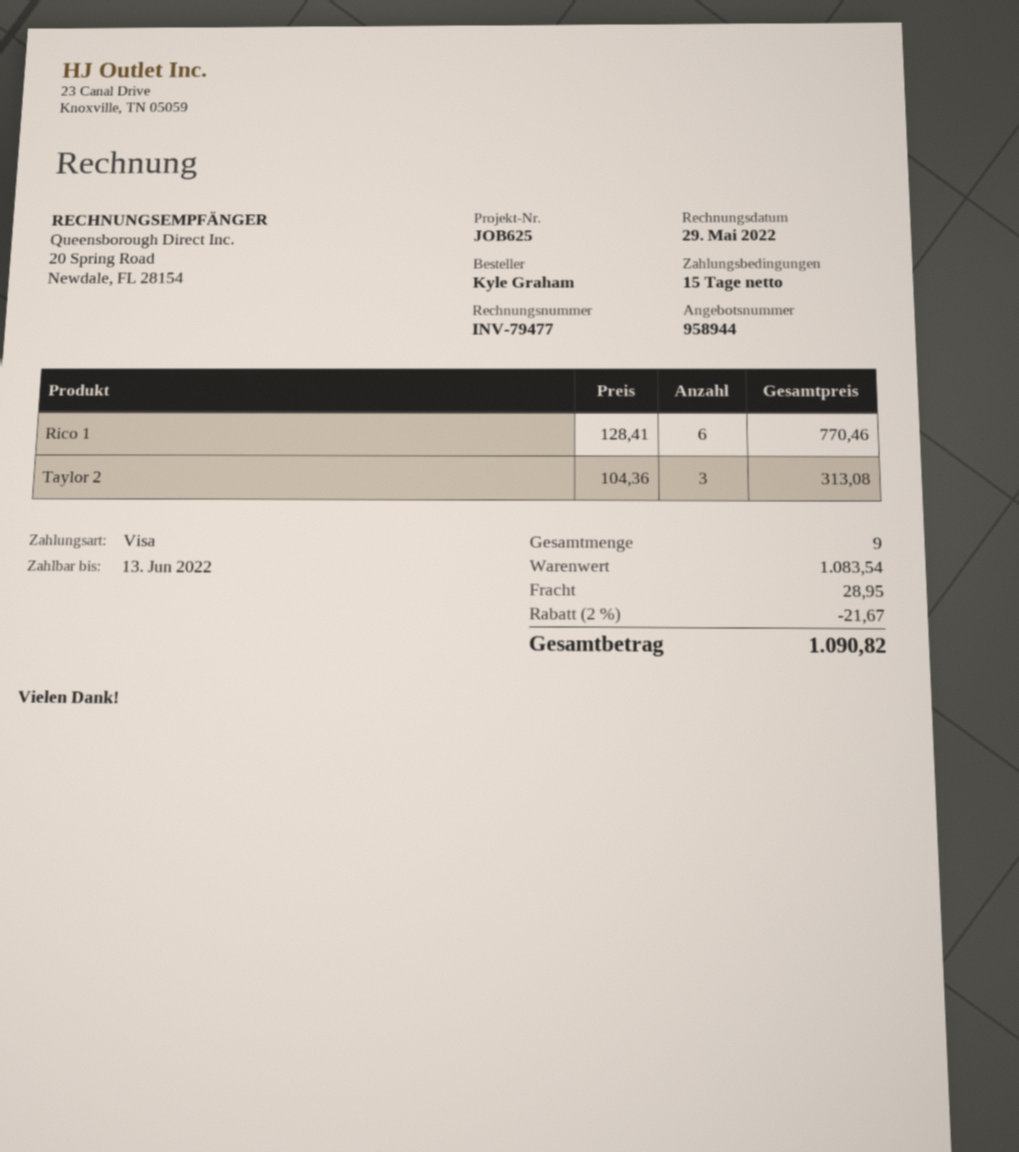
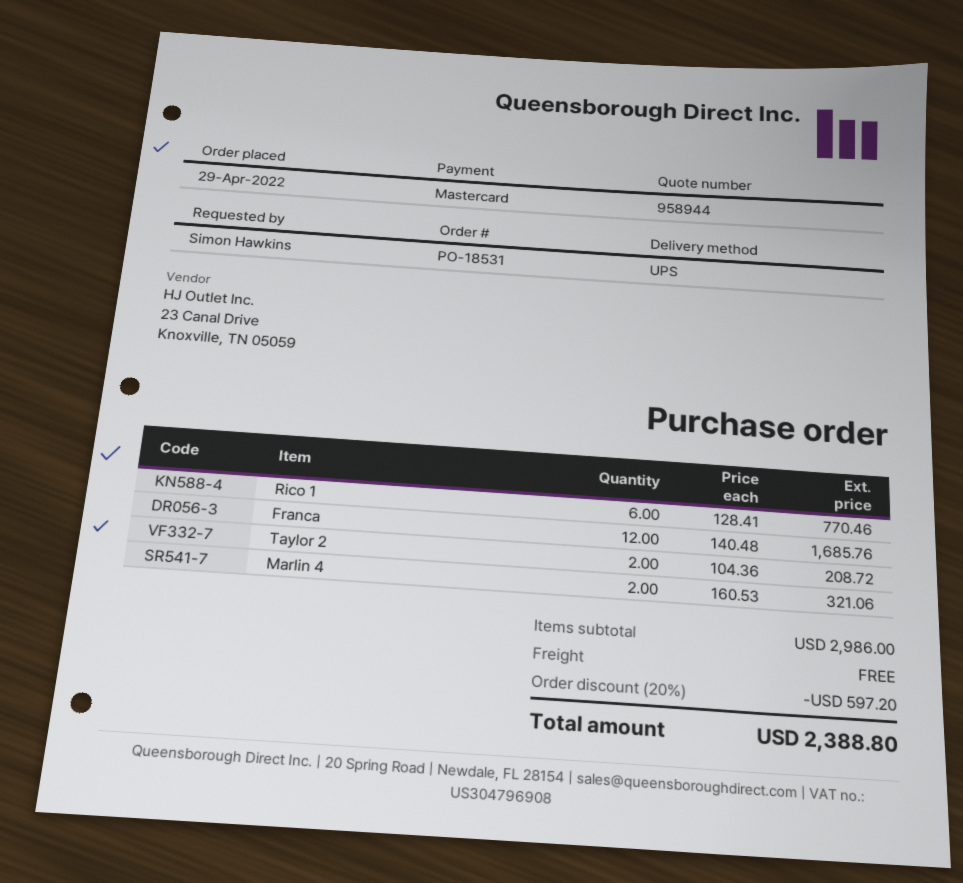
ordered by: Kyle Graham -> Simon Hawkins
payment method: Visa -> Mastercard
Taylor 2: 3 x 104.36 = 313.08 -> 2 x 104.36 = 208.72
Franca: none -> 12 x 140.48 = 1685.76
Marlin 4: none -> 2 x 160.53 = 321.06
subtotal: 1083.54 -> 2986.00
discount: 2% = 21.67 -> 20% = 597.20
shipping: 28.95 -> 0.00
total: 1090.82 -> 2388.80

